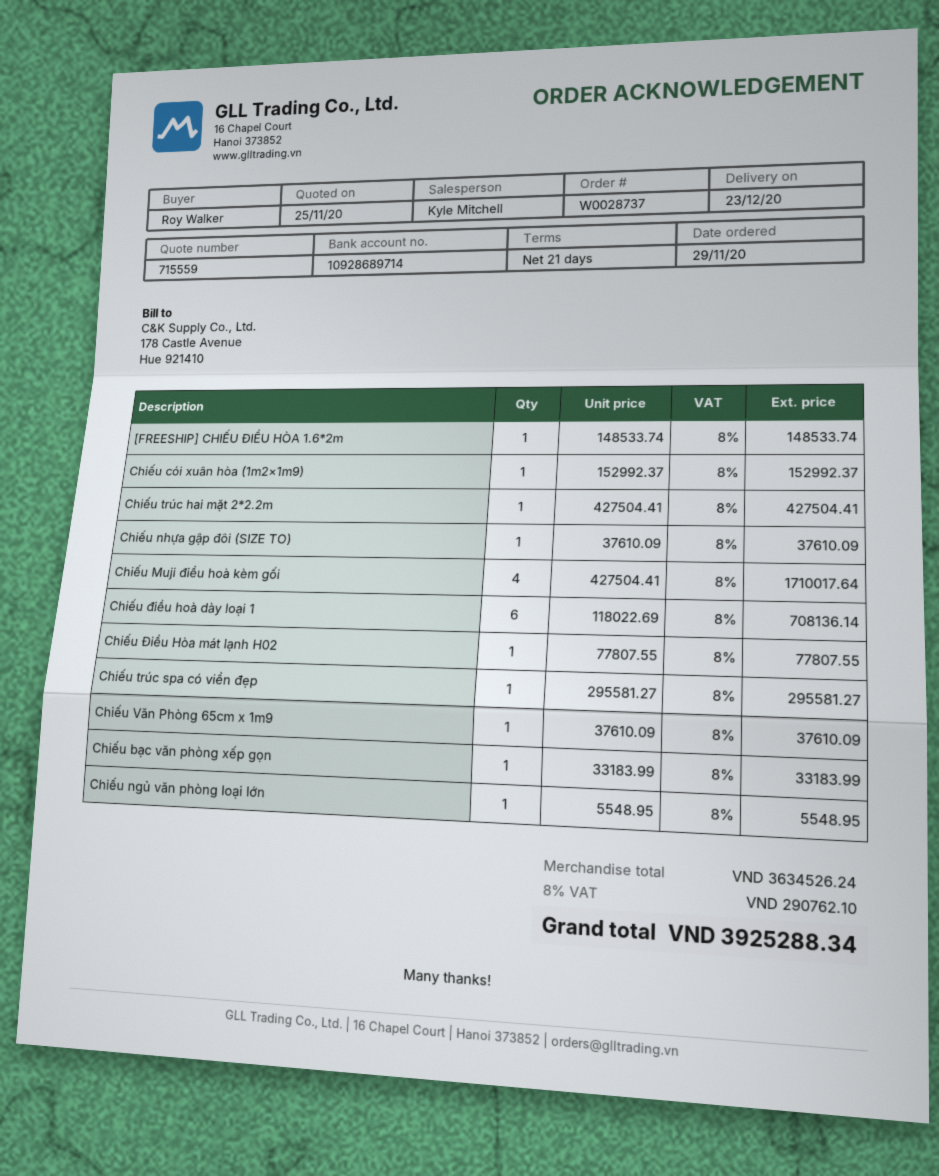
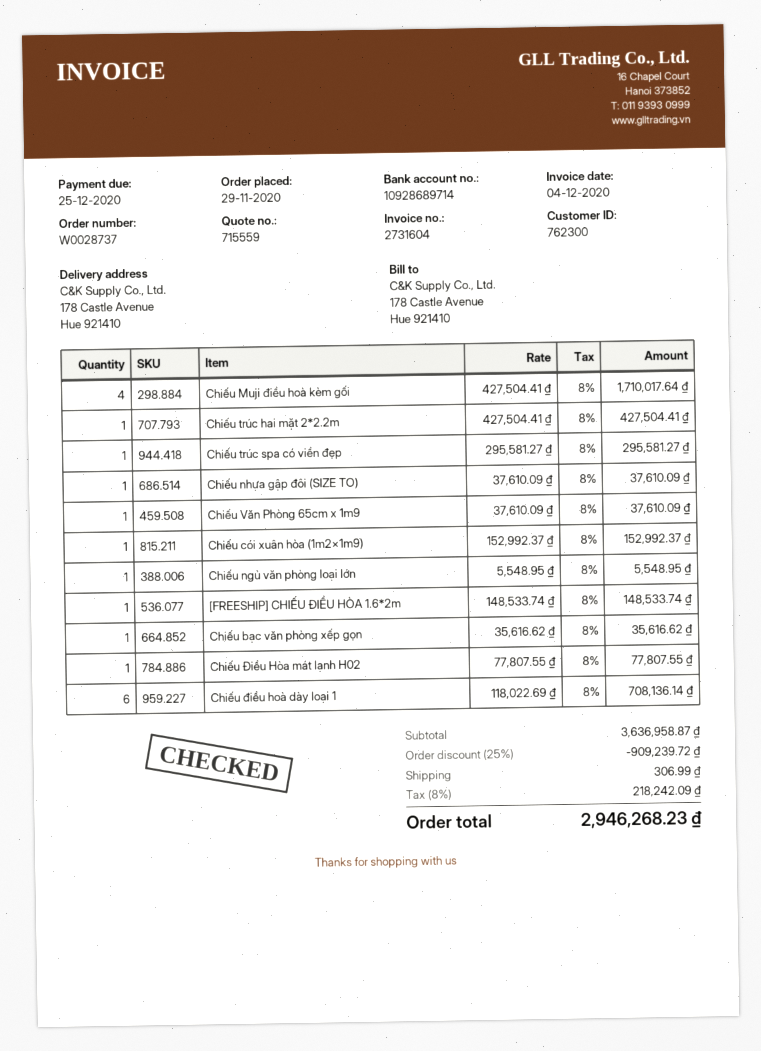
Chiếu bạc văn phòng xếp gọn: 1 x 33183.99 = 33183.99 -> 1 x 35616.62 = 35616.62
subtotal: 3634526.24 -> 3636958.87
discount: none -> 25% = 909239.72
shipping: none -> 306.99
tax: 8% = 290762.10 -> 8% = 218242.09
total: 3925288.34 -> 2946268.23

